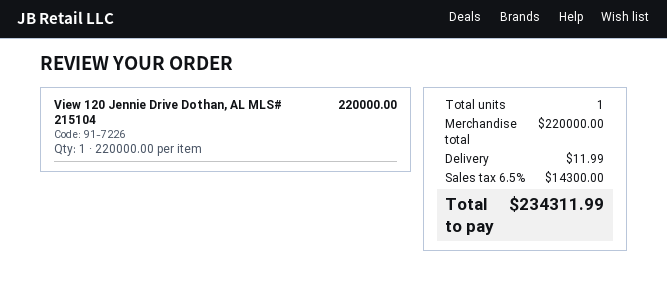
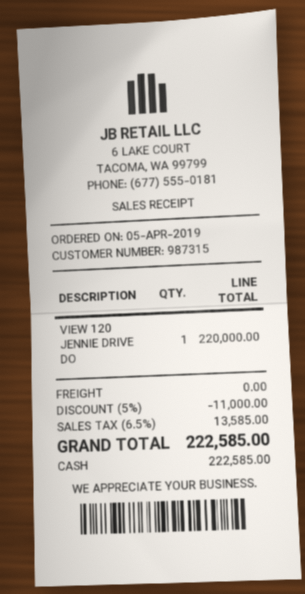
discount: none -> 5% = 11000.00
shipping: 11.99 -> 0.00
tax: 6.5% = 14300.00 -> 6.5% = 13585.00
total: 234311.99 -> 222585.00

